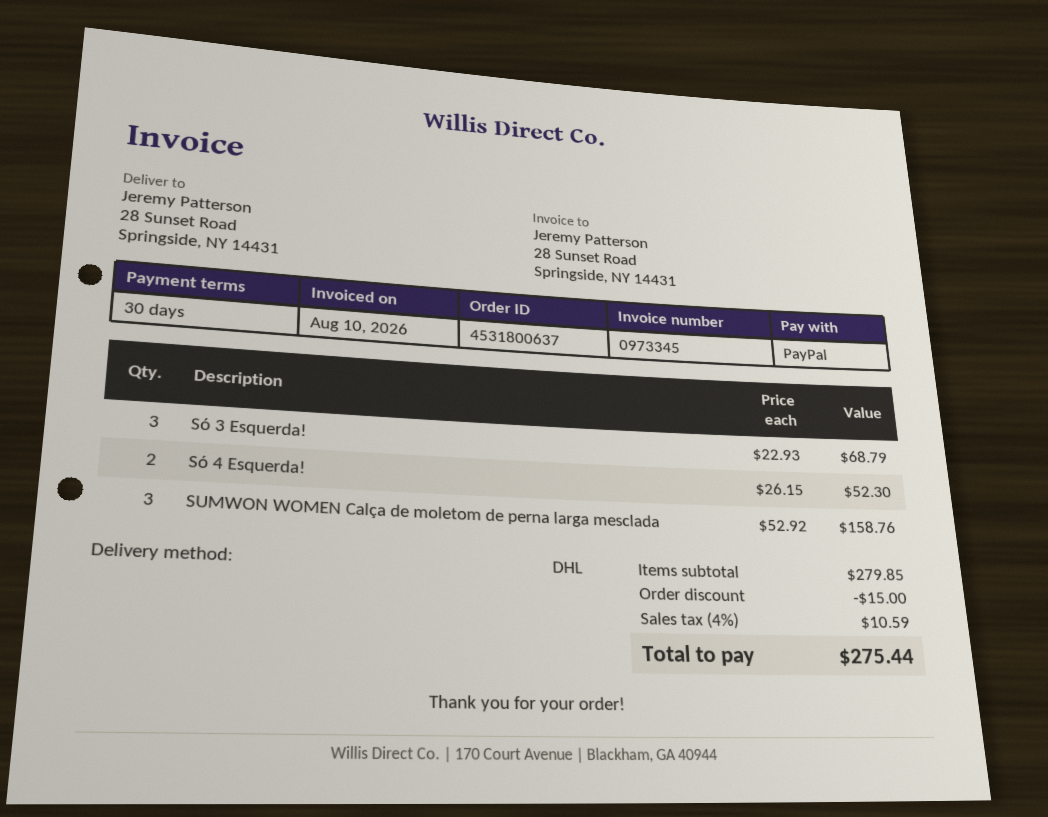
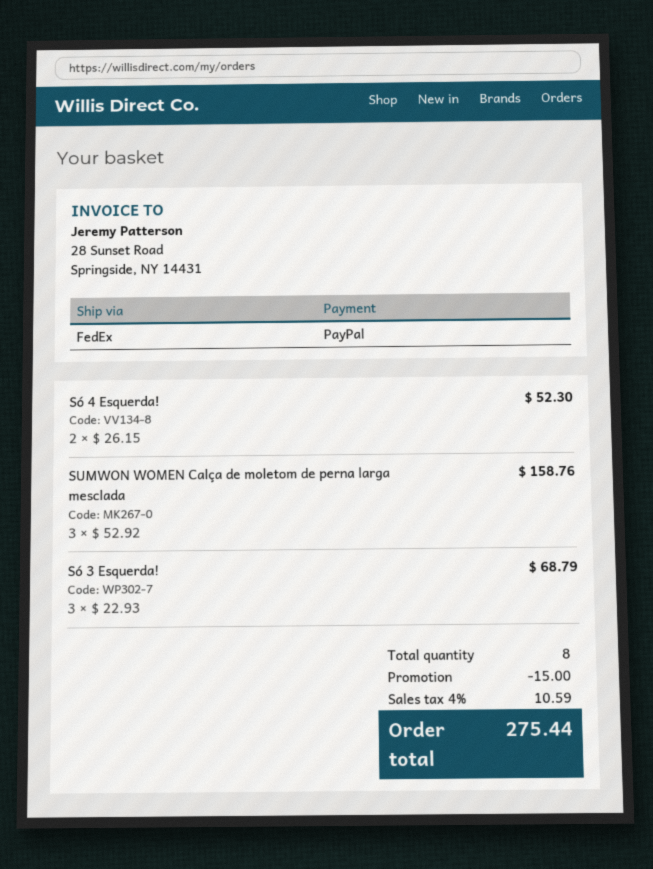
shipping method: DHL -> FedEx

